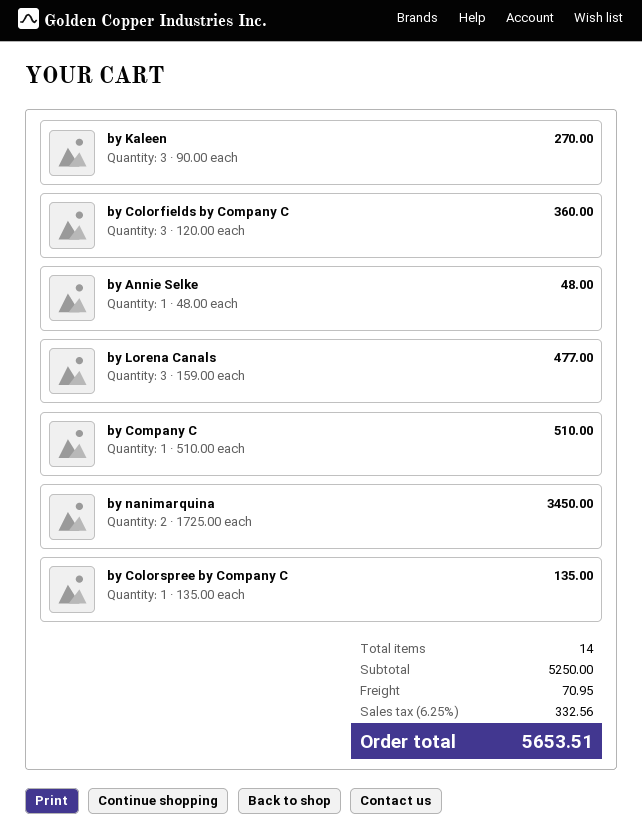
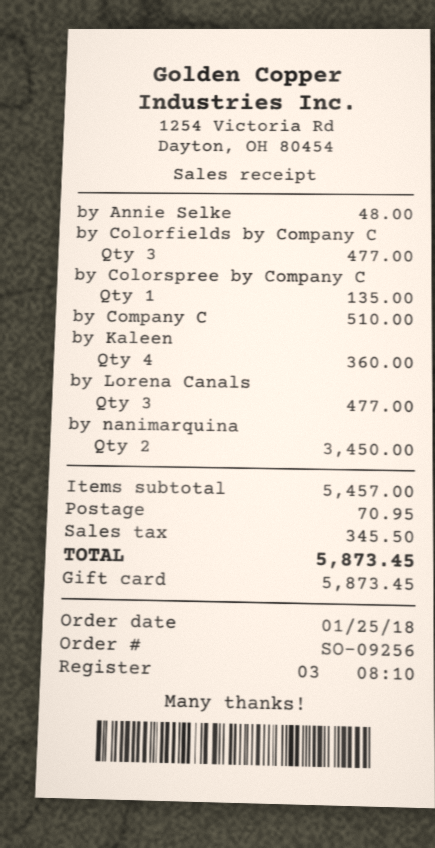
by Kaleen: 3 for 270.00 -> 4 for 360.00
by Colorfields by Company C: 3 for 360.00 -> 3 for 477.00
subtotal: 5250.00 -> 5457.00
tax: 332.56 -> 345.50
total: 5653.51 -> 5873.45

